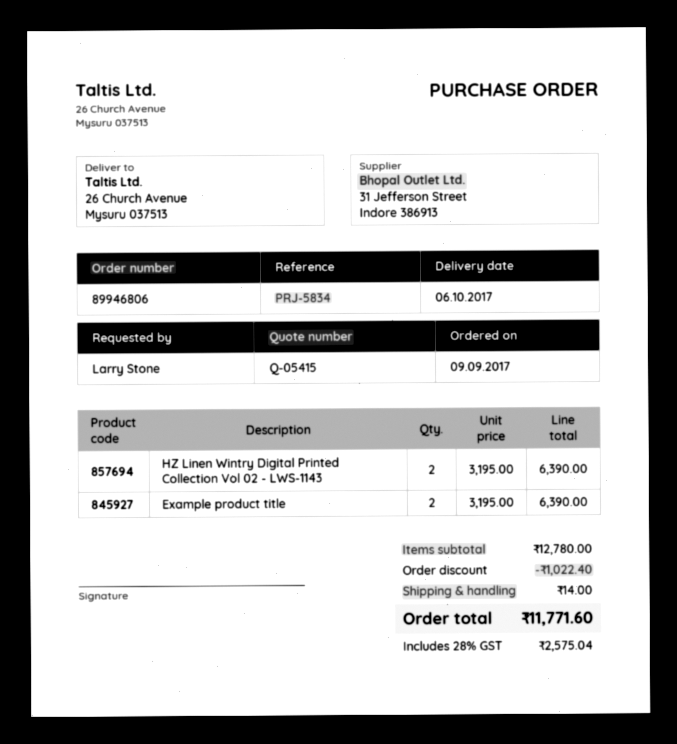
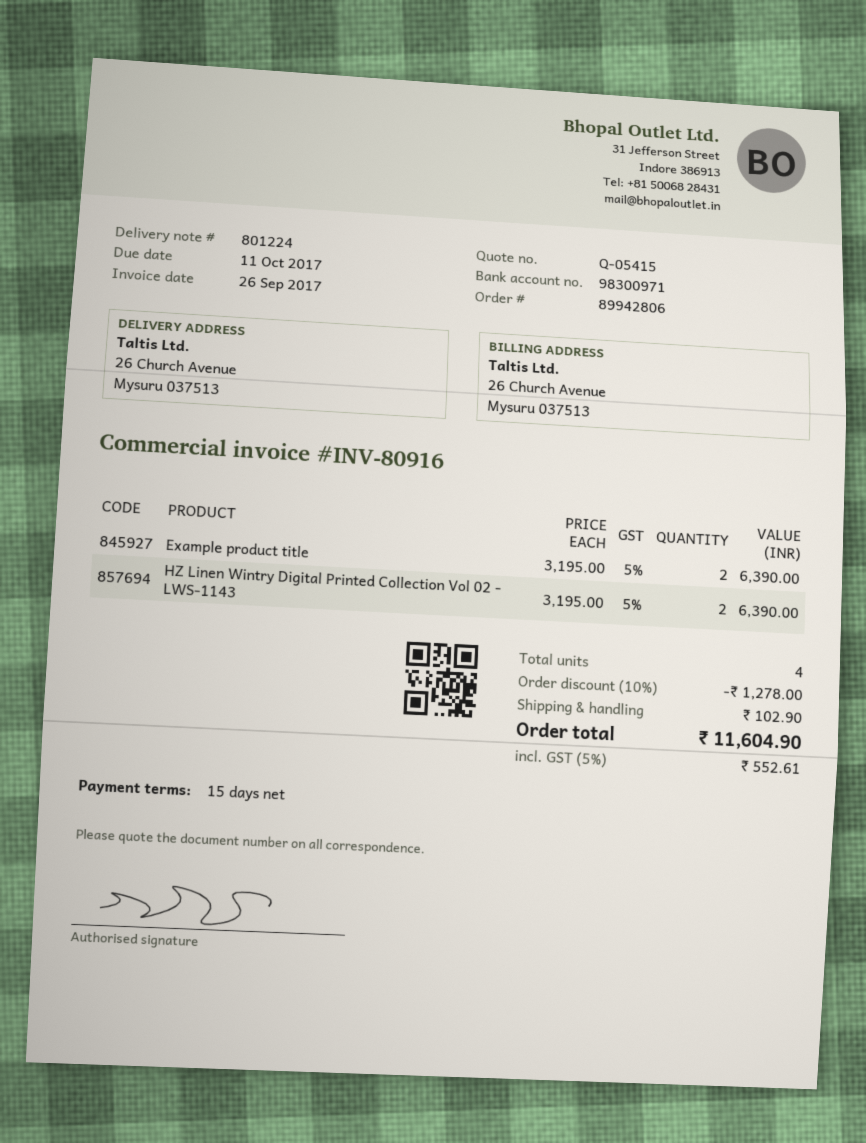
order number: 89946806 -> 89942806
discount: 1022.40 -> 1278.00
shipping: 14.00 -> 102.90
tax: 28% = 2575.04 -> 5% = 552.61
total: 11771.60 -> 11604.90

